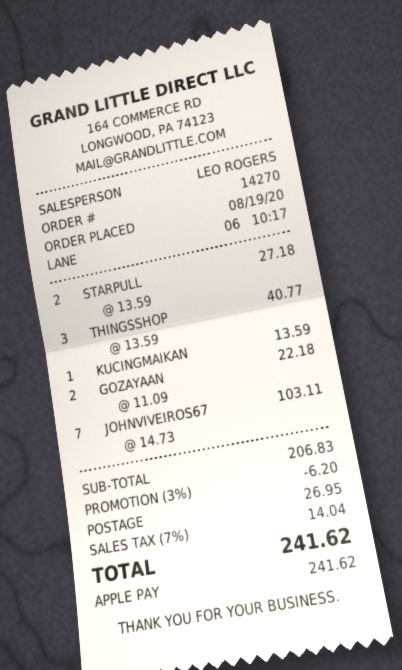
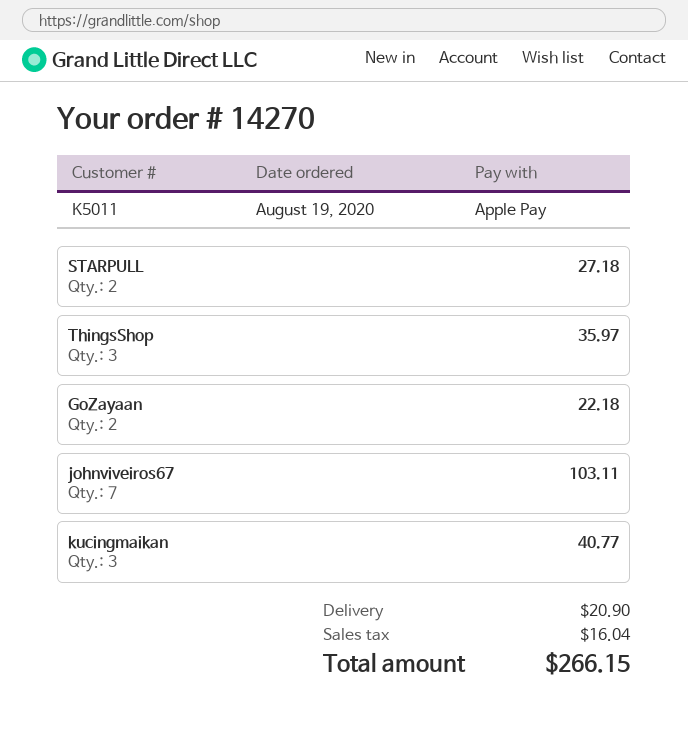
THINGSSHOP: 3 for 40.77 -> 3 for 35.97
KUCINGMAIKAN: 1 for 13.59 -> 3 for 40.77
discount: 3% = 6.20 -> none
shipping: 26.95 -> 20.90
tax: 14.04 -> 16.04
total: 241.62 -> 266.15

